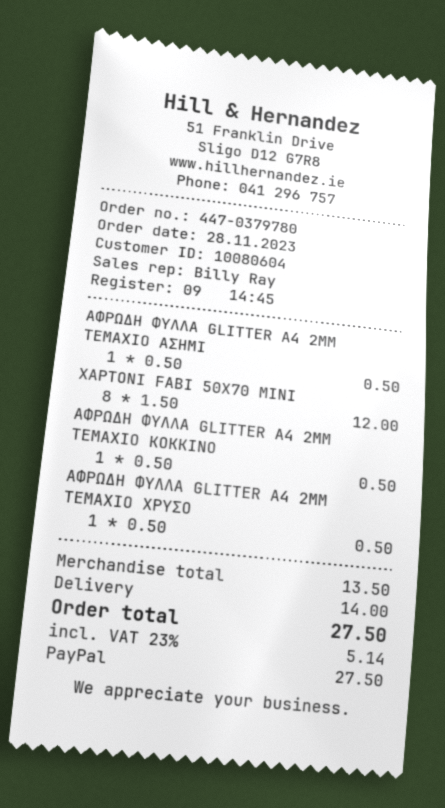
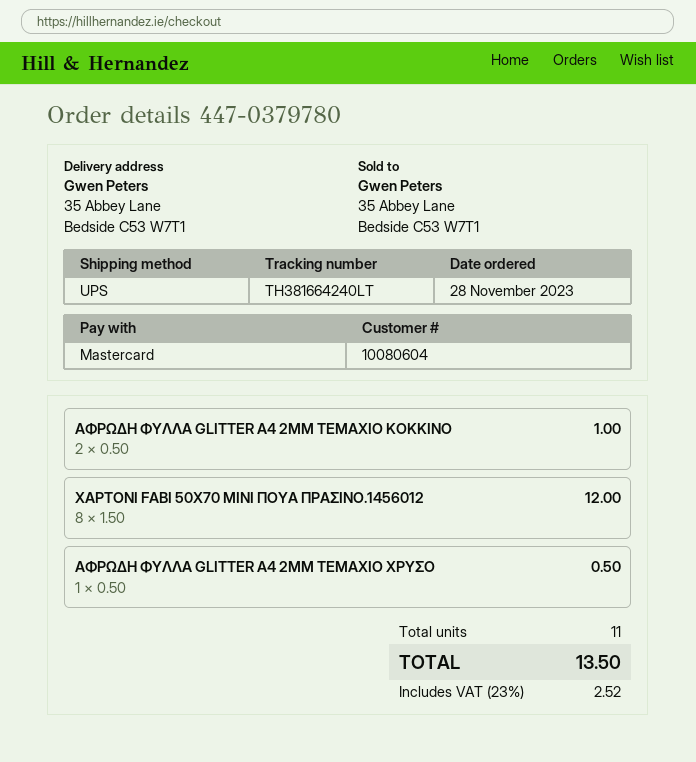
payment method: PayPal -> Mastercard
ΑΦΡΩΔΗ ΦΥΛΛΑ GLITTER Α4 2MM ΤΕΜΑΧΙΟ ΑΣΗΜΙ: 1 x 0.50 = 0.50 -> none
ΑΦΡΩΔΗ ΦΥΛΛΑ GLITTER Α4 2MM ΤΕΜΑΧΙΟ ΚΟΚΚΙΝΟ: 1 x 0.50 = 0.50 -> 2 x 0.50 = 1.00
shipping: 14.00 -> none
tax: 23% = 5.14 -> 23% = 2.52
total: 27.50 -> 13.50

